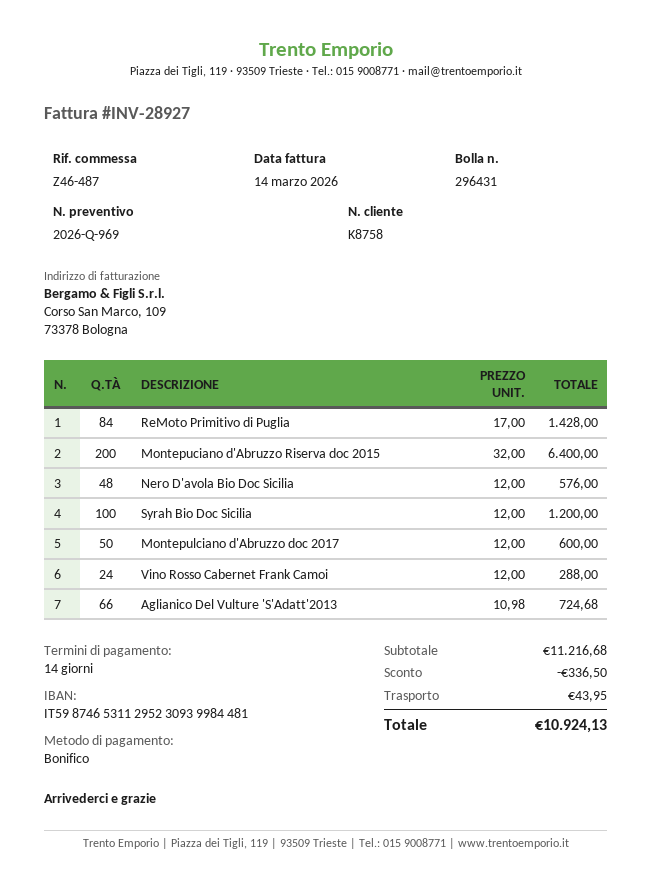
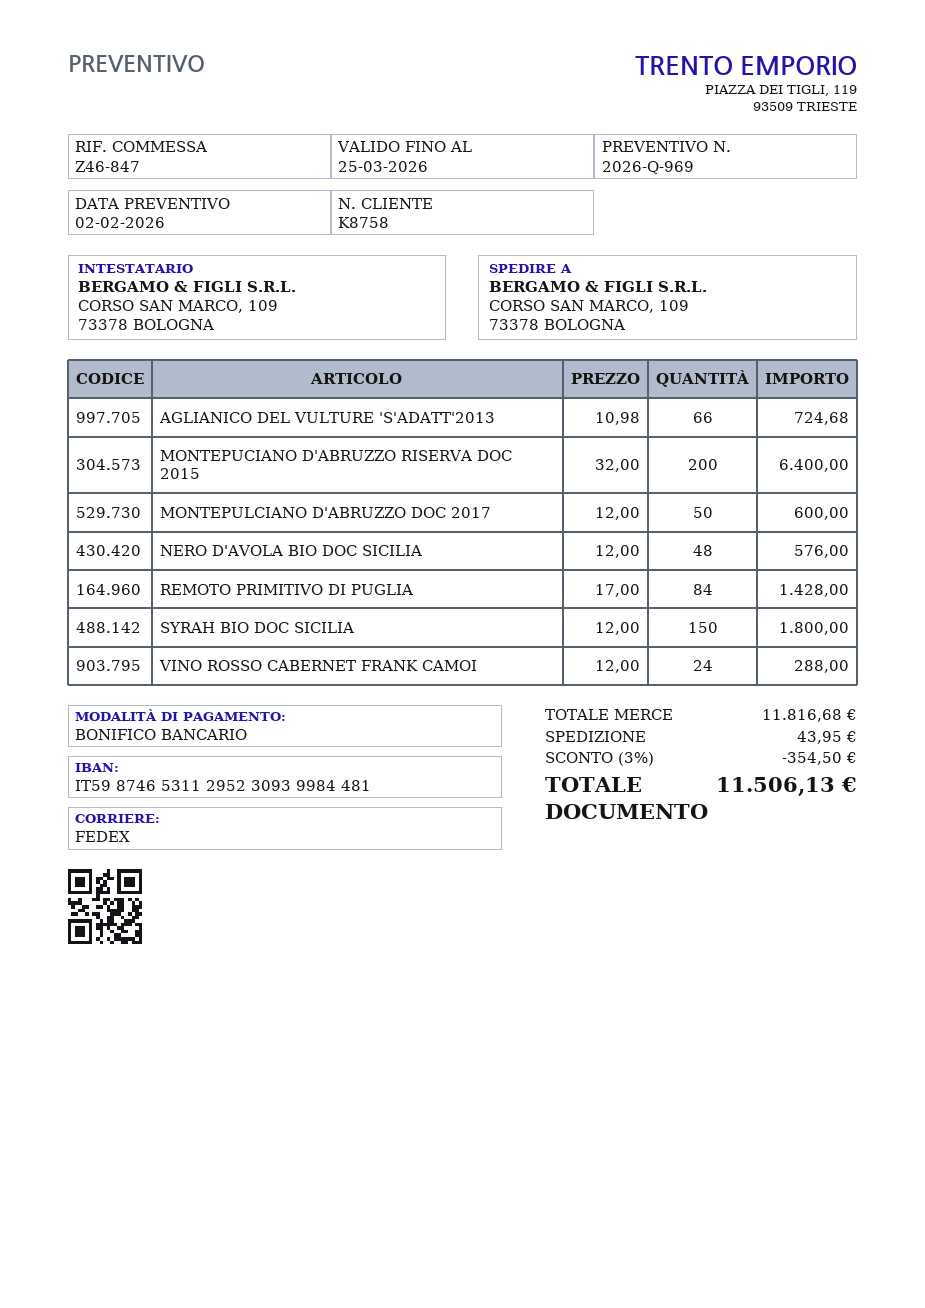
reference: Z46-487 -> Z46-847
Syrah Bio Doc Sicilia: 100 x 12.00 = 1200.00 -> 150 x 12.00 = 1800.00
subtotal: 11216.68 -> 11816.68
discount: 336.50 -> 354.50
total: 10924.13 -> 11506.13

